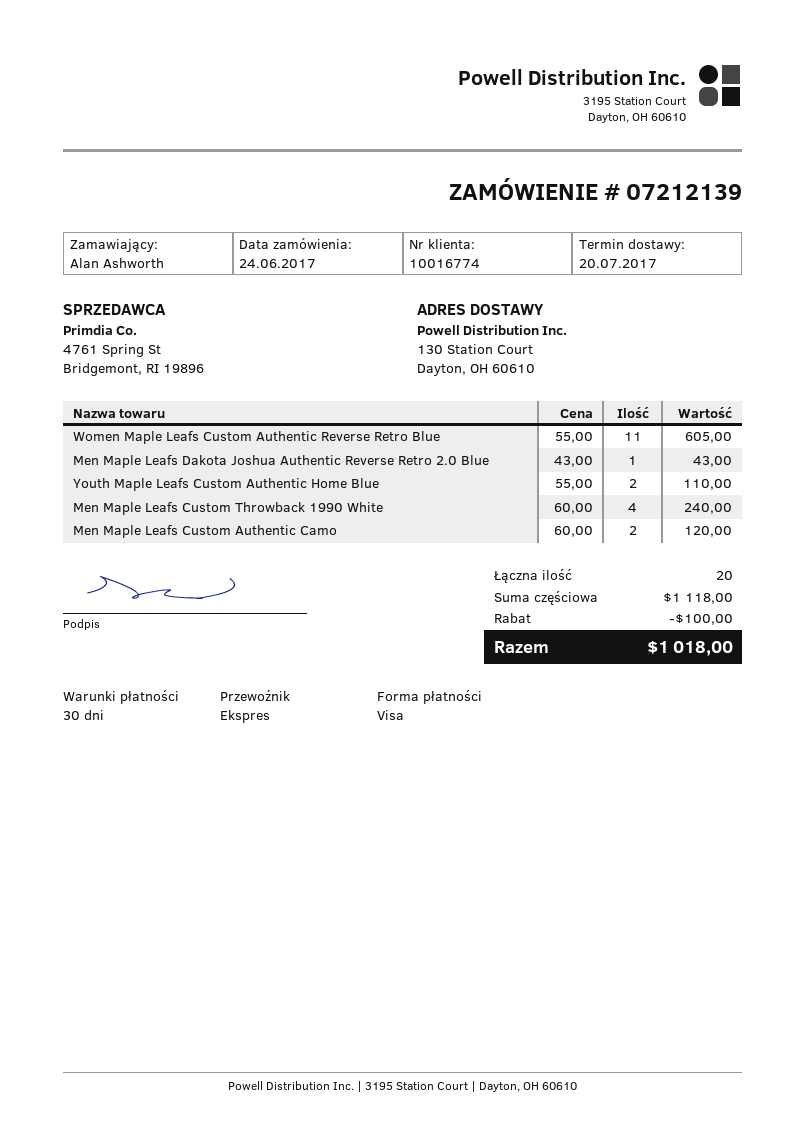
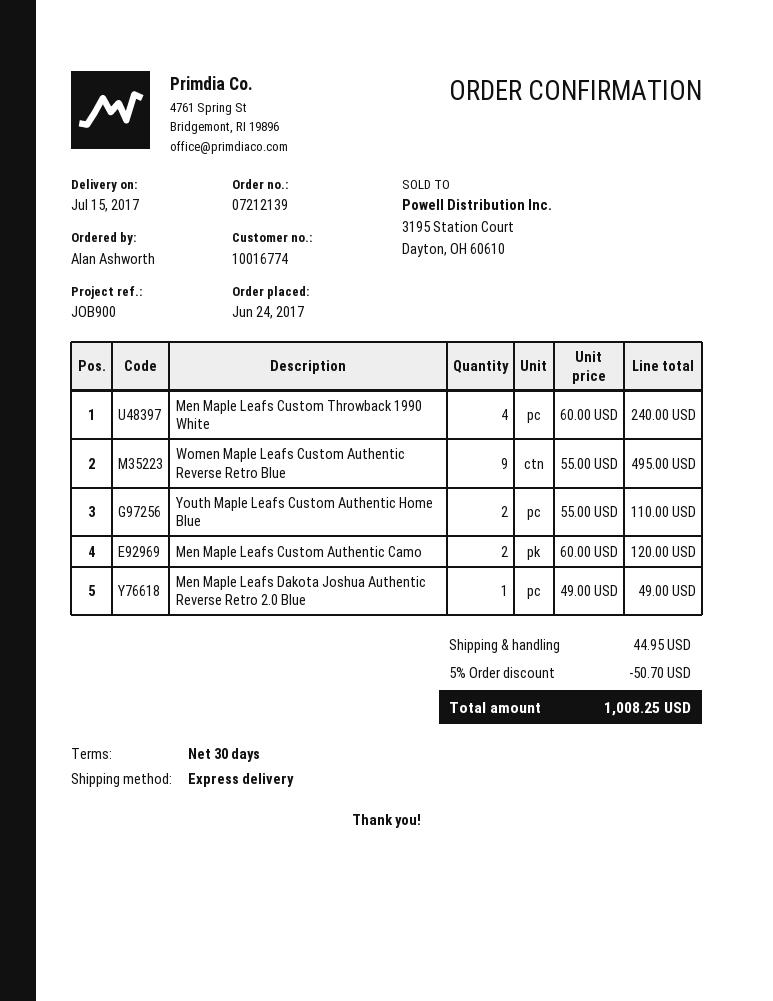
delivery date: 2017-07-20 -> 2017-07-15
Women Maple Leafs Custom Authentic Reverse Retro Blue: 11 x 55.00 = 605.00 -> 9 x 55.00 = 495.00
Men Maple Leafs Dakota Joshua Authentic Reverse Retro 2.0 Blue: 1 x 43.00 = 43.00 -> 1 x 49.00 = 49.00
discount: 100.00 -> 50.70
shipping: none -> 44.95
total: 1018.00 -> 1008.25

